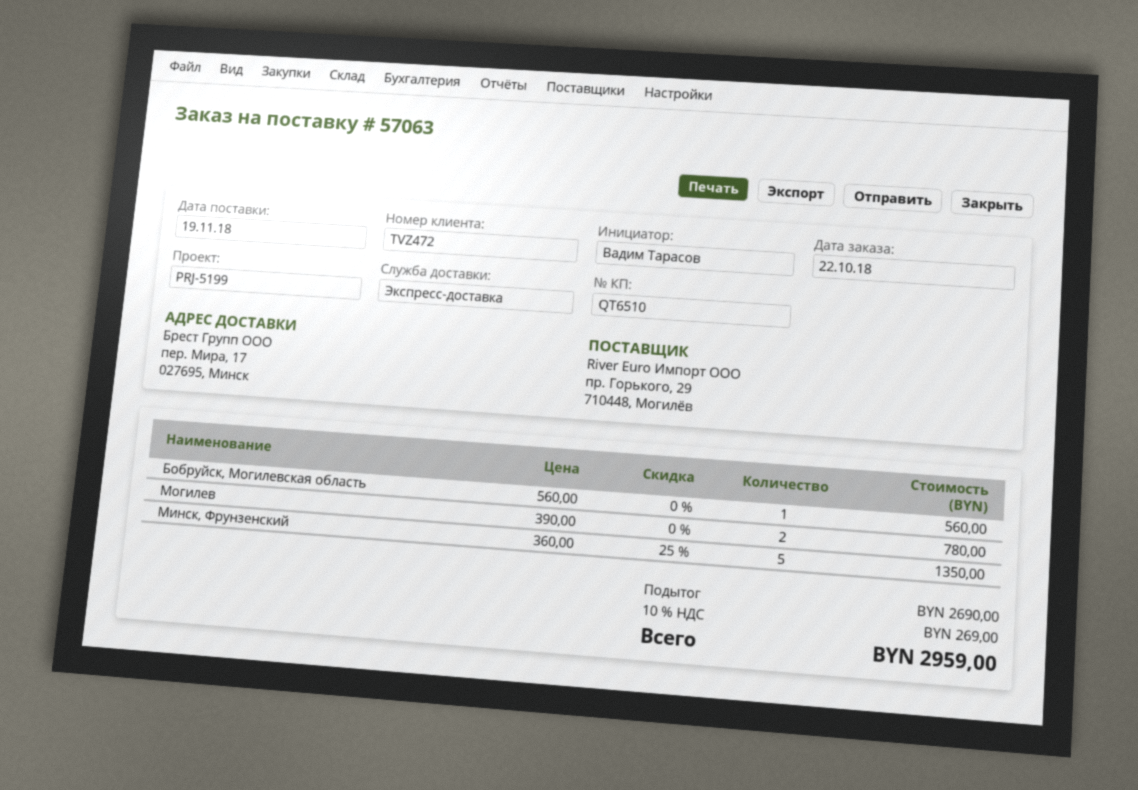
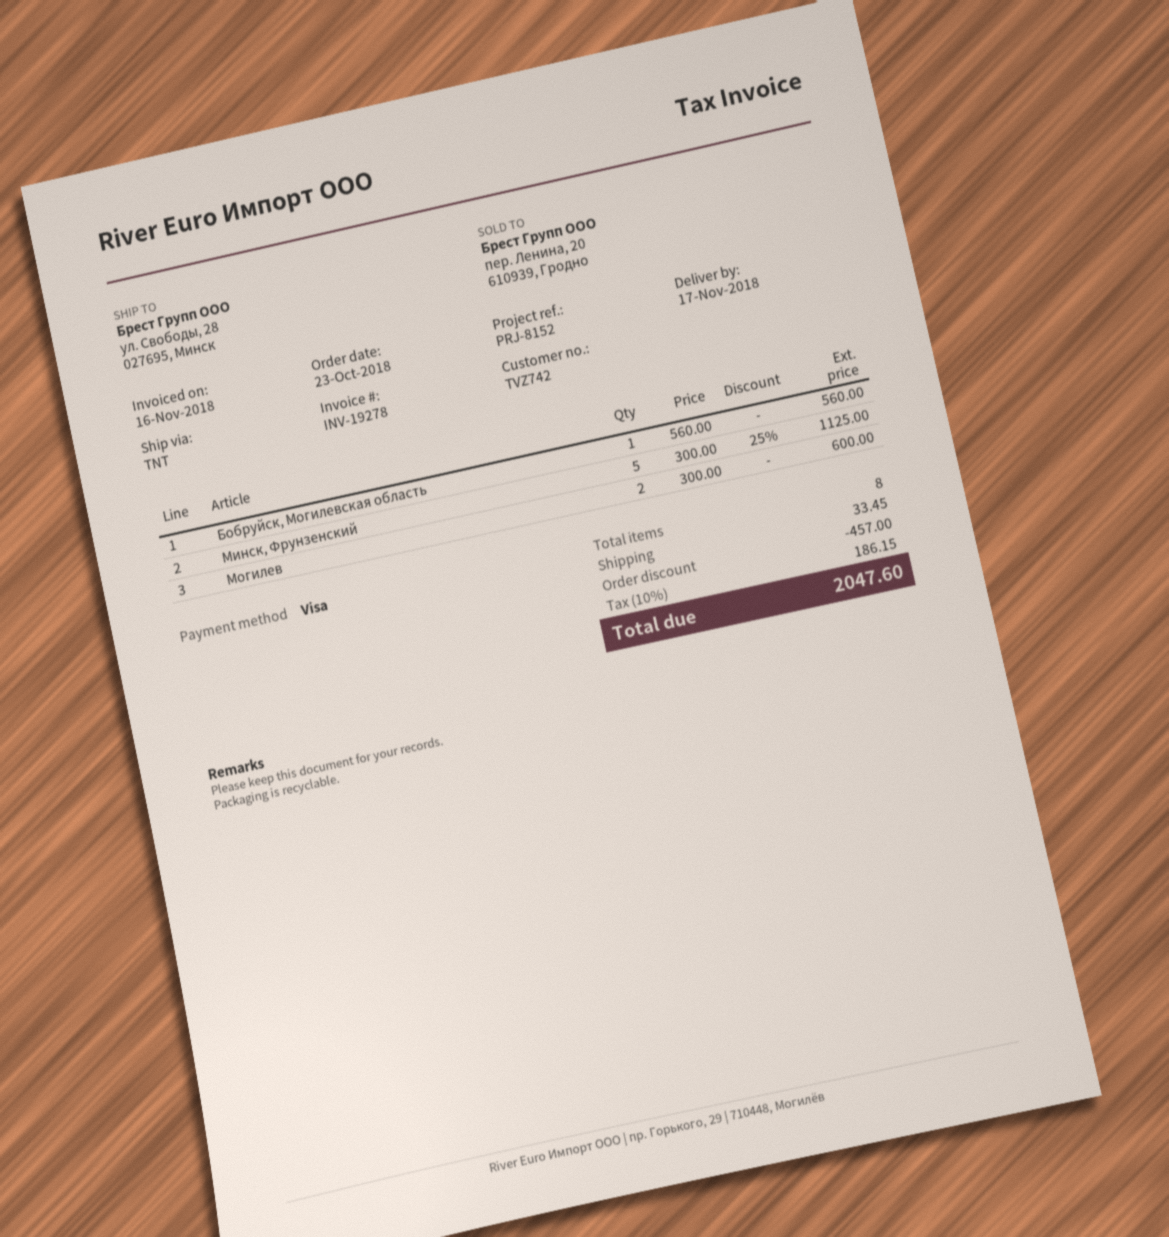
order date: 2018-10-22 -> 2018-10-23
delivery date: 2018-11-19 -> 2018-11-17
customer number: TVZ472 -> TVZ742
reference: PRJ-5199 -> PRJ-8152
shipping method: express -> TNT
ship to: пер. Мира, 17, 027695, Минск -> ул. Свободы, 28, 027695, Минск
Могилев: 2 x 390.00 = 780.00 -> 2 x 300.00 = 600.00
Минск, Фрунзенский: 5 x 360.00 - 25% = 1350.00 -> 5 x 300.00 - 25% = 1125.00
discount: none -> 457.00
shipping: none -> 33.45
tax: 10% = 269.00 -> 10% = 186.15
total: 2959.00 -> 2047.60

